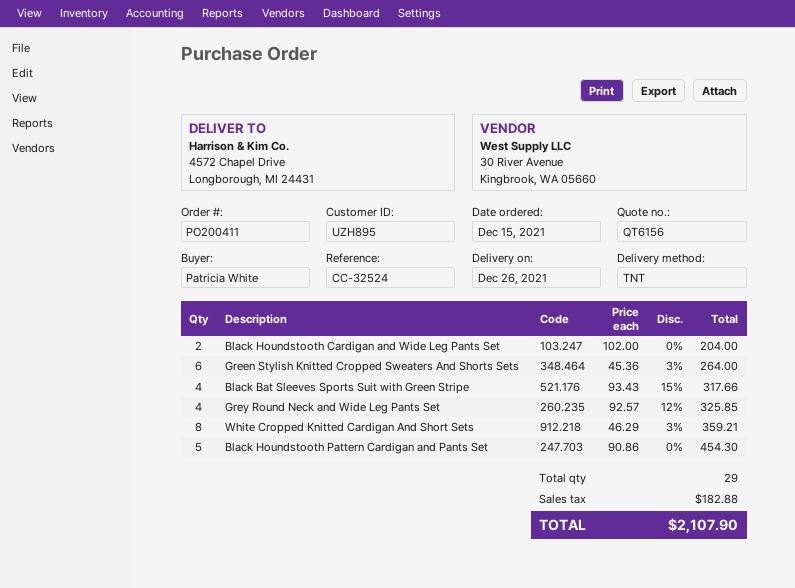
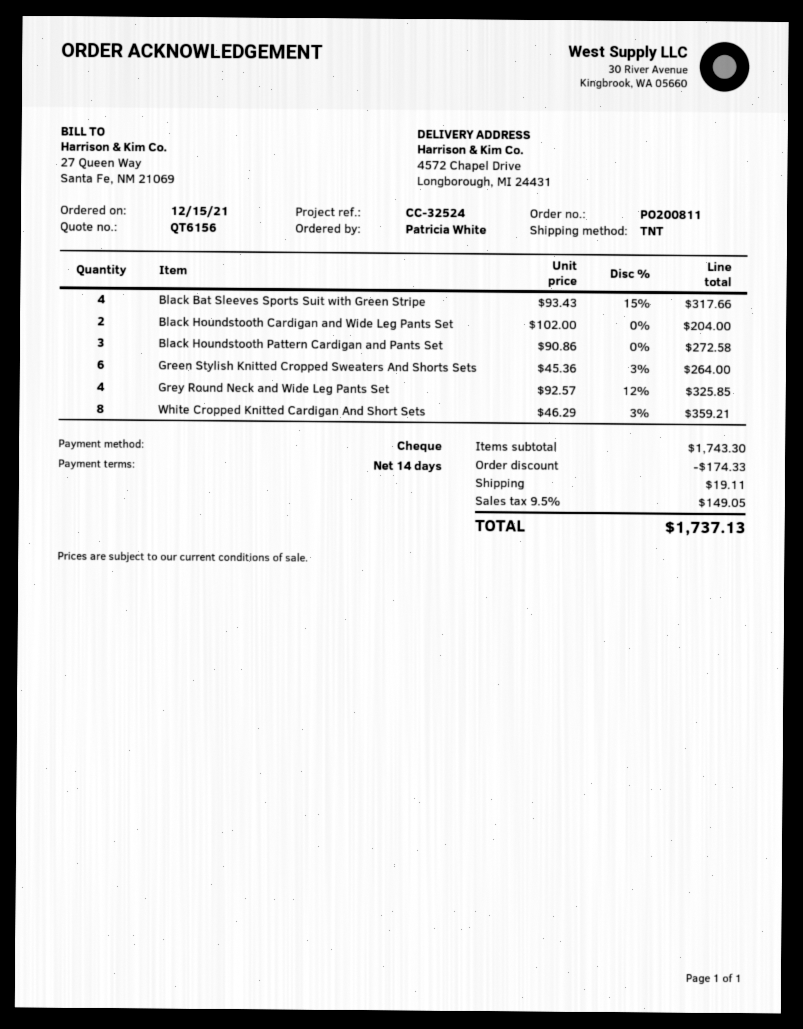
order number: PO200411 -> PO200811
Black Houndstooth Pattern Cardigan and Pants Set: 5 x 90.86 = 454.30 -> 3 x 90.86 = 272.58
discount: none -> 174.33
shipping: none -> 19.11
tax: 182.88 -> 149.05
total: 2107.90 -> 1737.13

